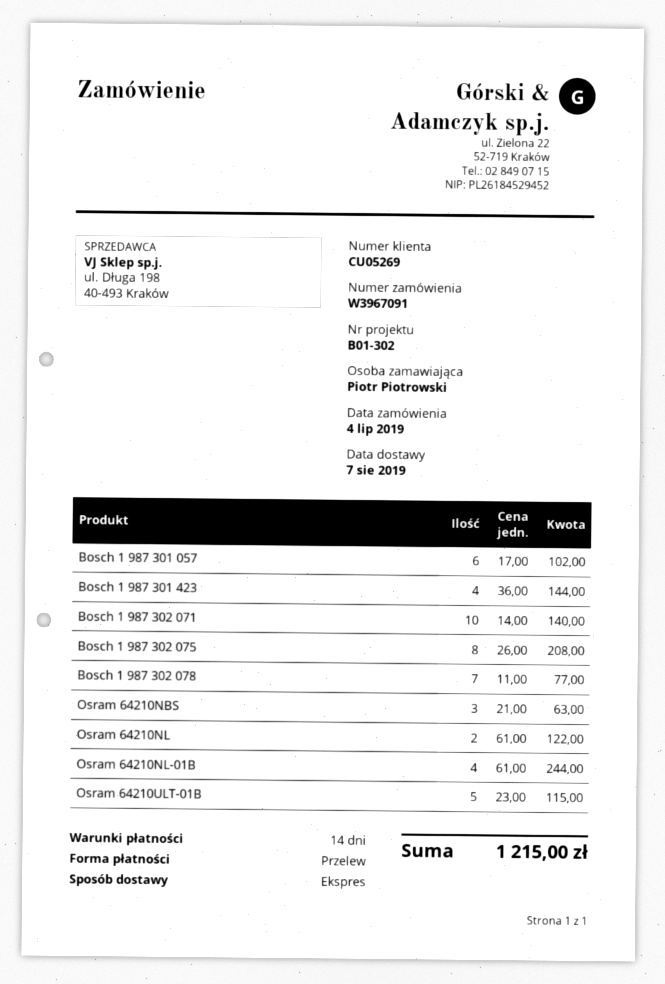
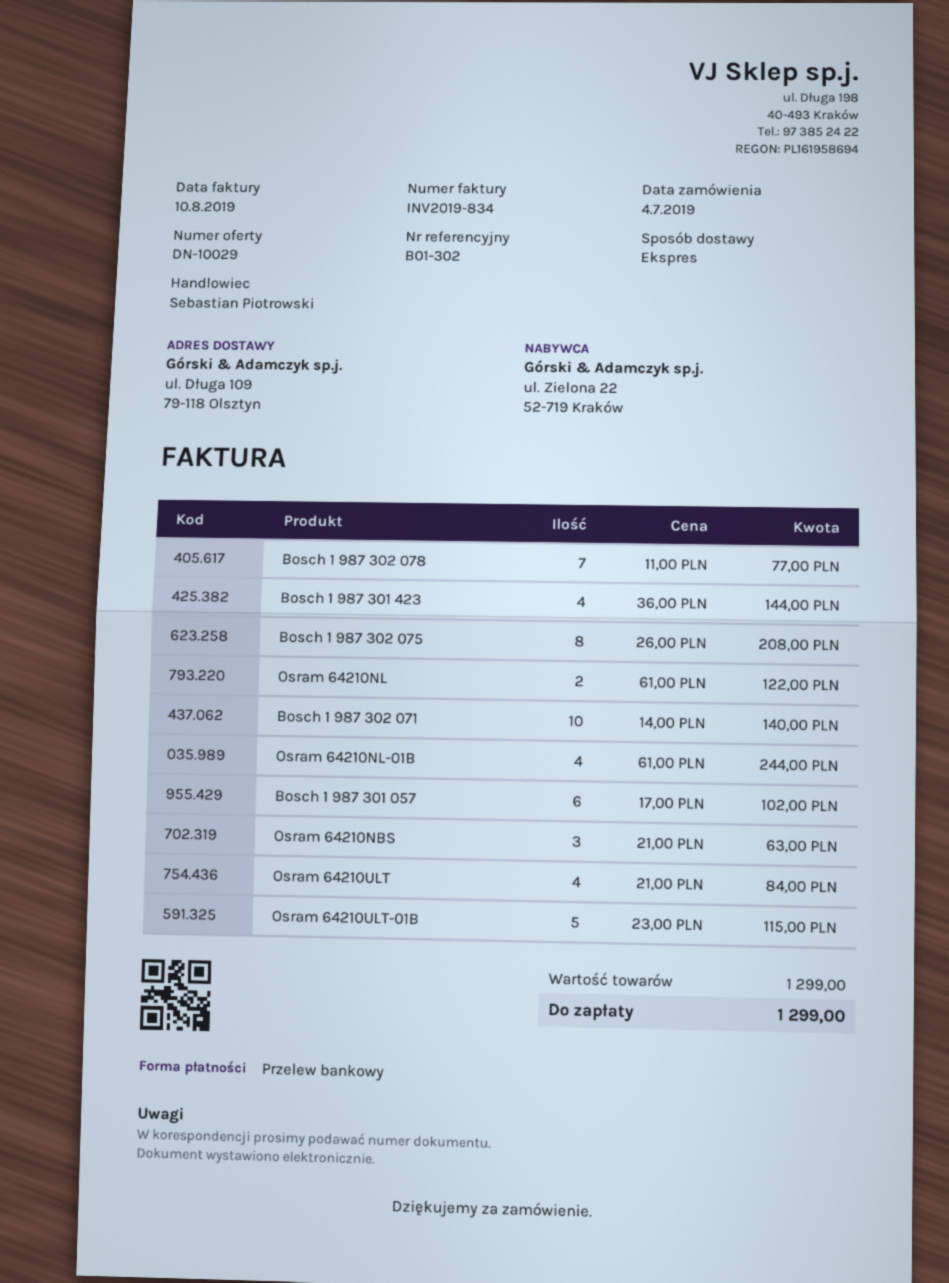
Osram 64210ULT: none -> 4 x 21.00 = 84.00
total: 1215.00 -> 1299.00

